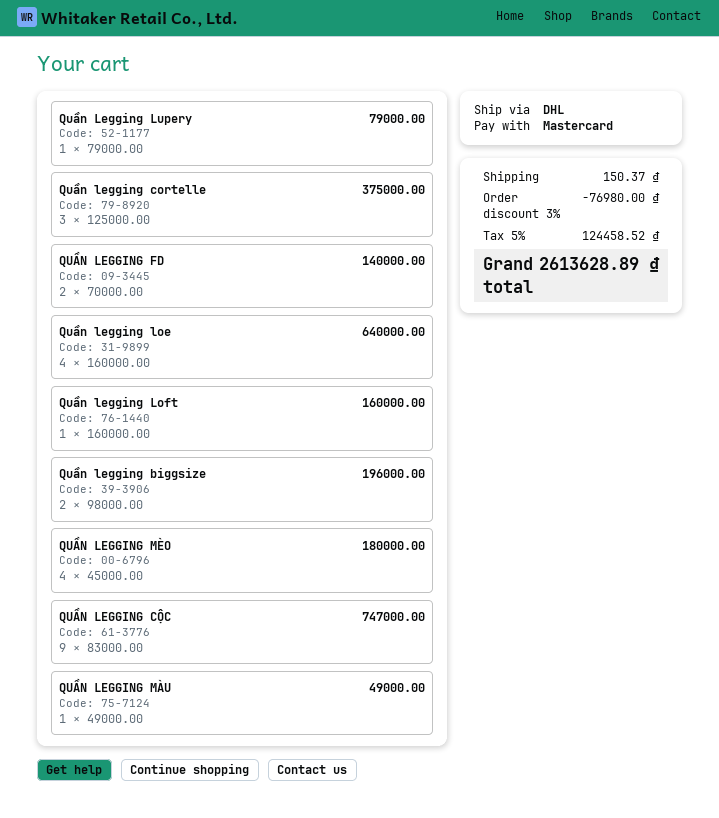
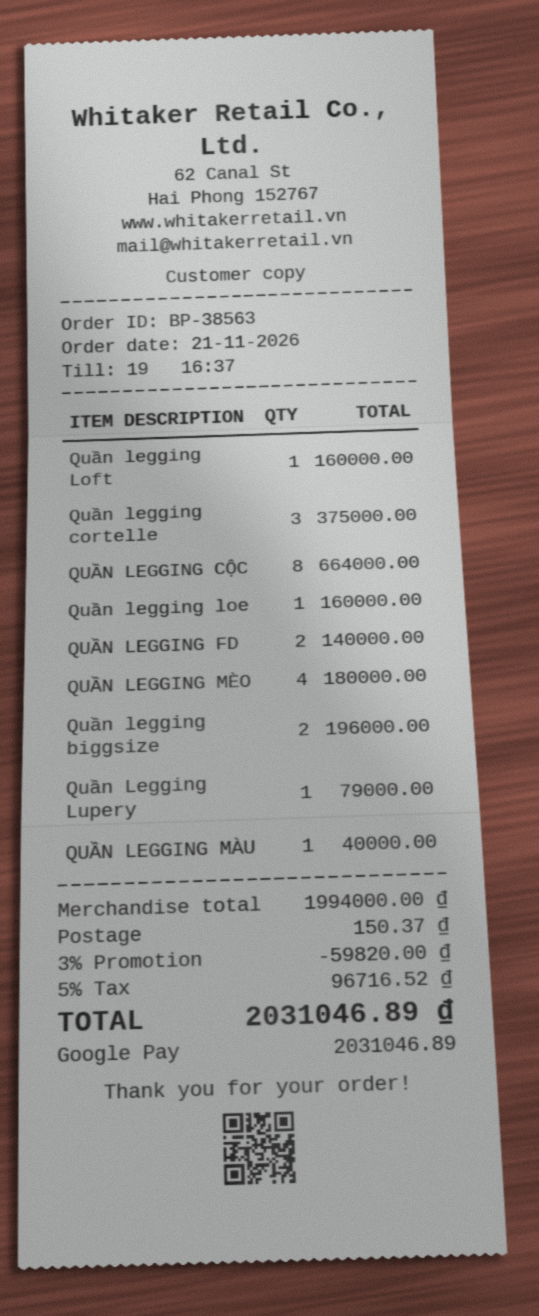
payment method: Mastercard -> Google Pay
Quần legging loe: 4 for 640000.00 -> 1 for 160000.00
QUẦN LEGGING CỘC: 9 for 747000.00 -> 8 for 664000.00
QUẦN LEGGING MÀU: 1 for 49000.00 -> 1 for 40000.00
discount: 3% = 76980.00 -> 3% = 59820.00
tax: 5% = 124458.52 -> 5% = 96716.52
total: 2613628.89 -> 2031046.89

